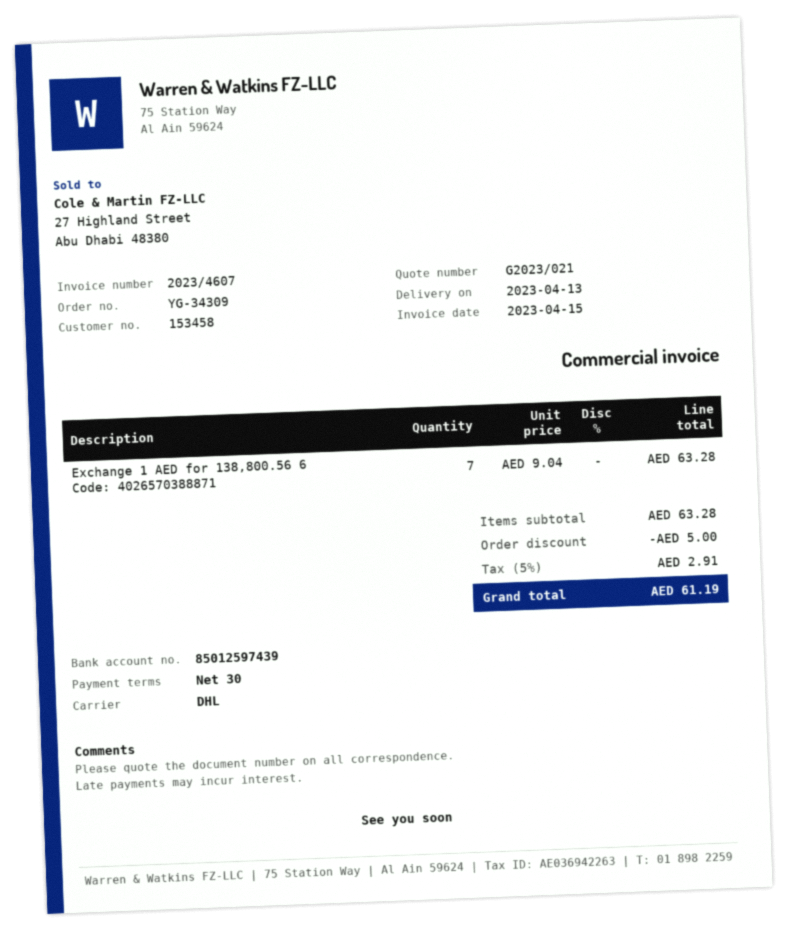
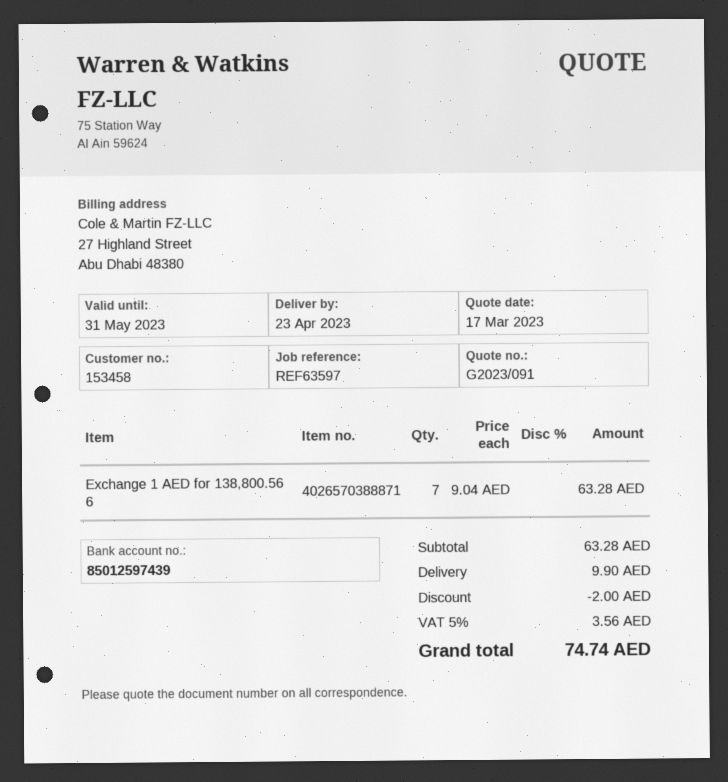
quote number: G2023/021 -> G2023/091
delivery date: 2023-04-13 -> 2023-04-23
discount: 5.00 -> 2.00
shipping: none -> 9.90
tax: 5% = 2.91 -> 5% = 3.56
total: 61.19 -> 74.74

